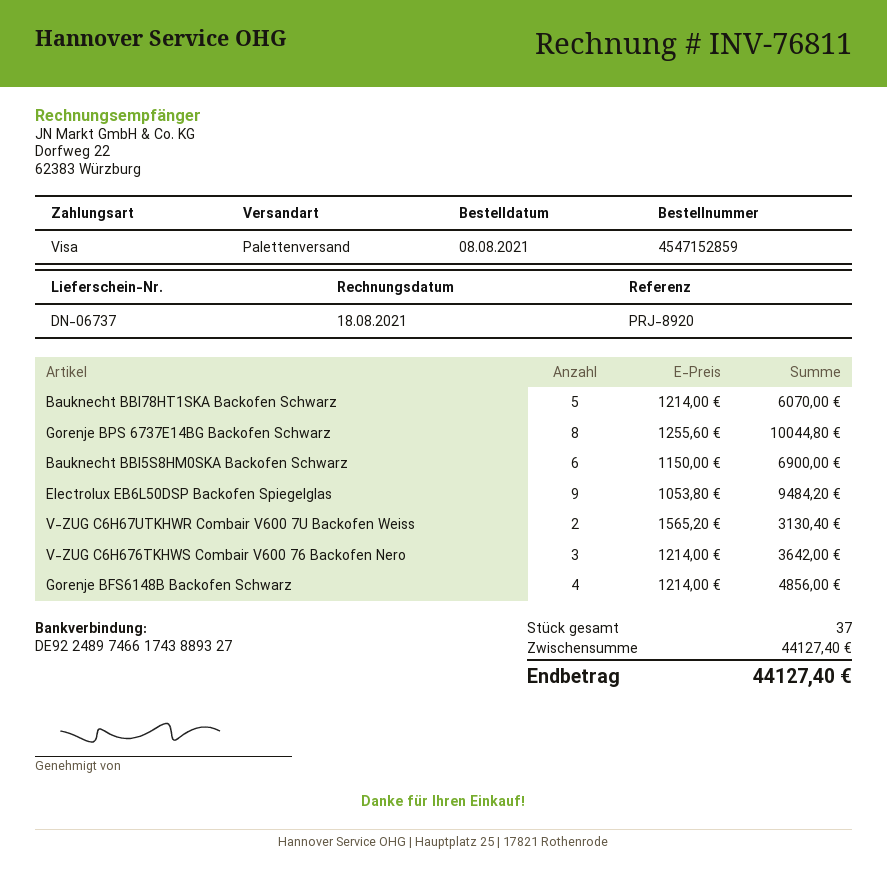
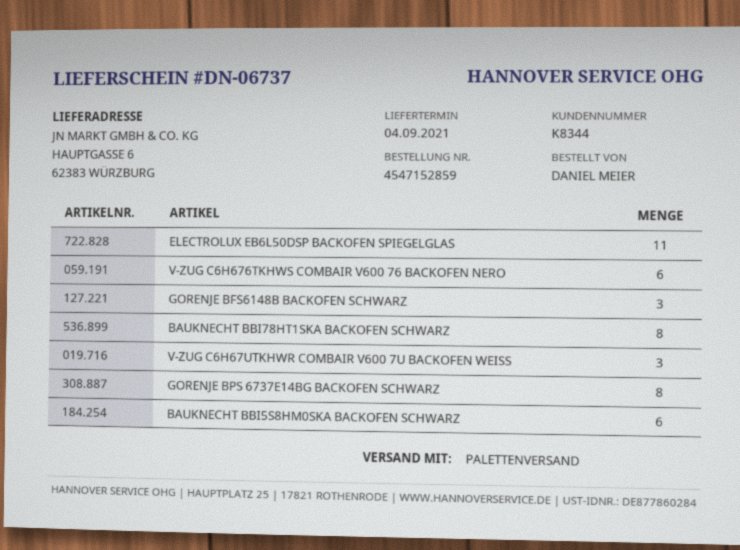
Bauknecht BBI78HT1SKA Backofen Schwarz: 5 -> 8
Electrolux EB6L50DSP Backofen Spiegelglas: 9 -> 11
V-ZUG C6H67UTKHWR Combair V600 7U Backofen Weiss: 2 -> 3
V-ZUG C6H676TKHWS Combair V600 76 Backofen Nero: 3 -> 6
Gorenje BFS6148B Backofen Schwarz: 4 -> 3

